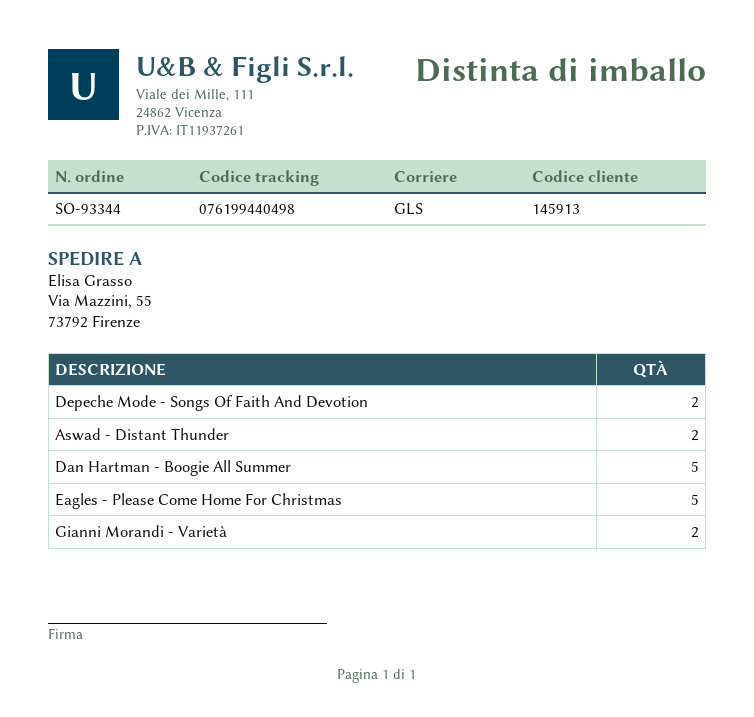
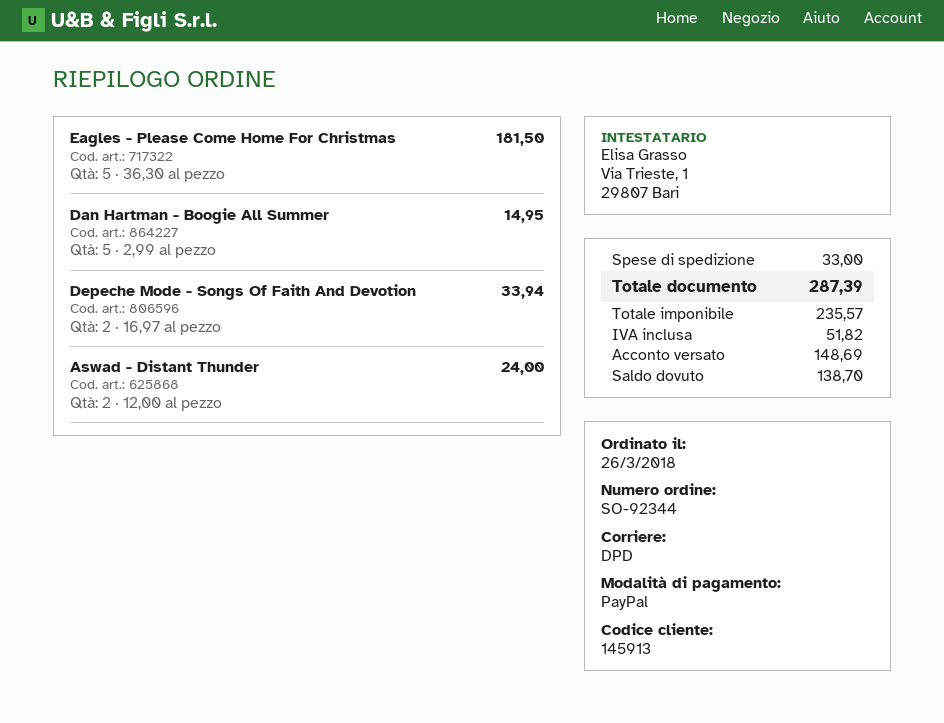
order number: SO-93344 -> SO-92344
shipping method: GLS -> DPD
Gianni Morandi - Varietà: 2 -> none

